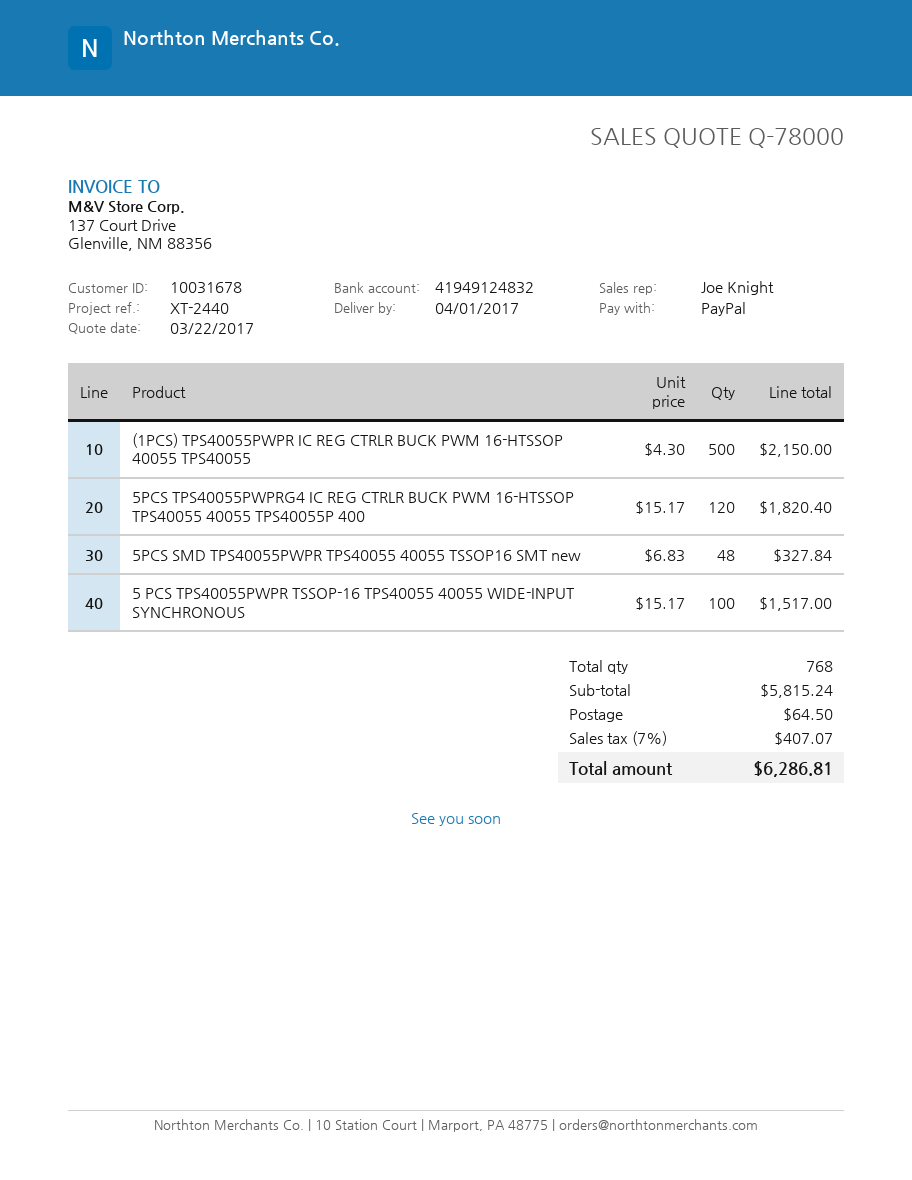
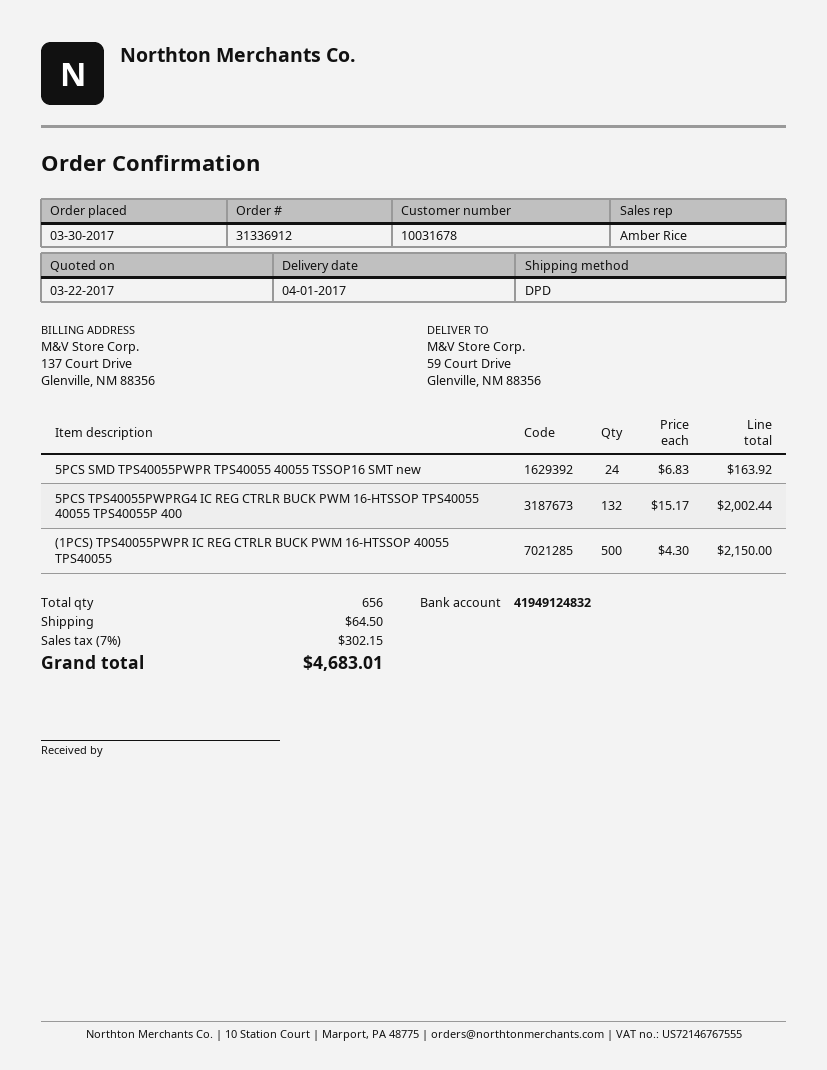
sales rep: Joe Knight -> Amber Rice
5PCS TPS40055PWPRG4 IC REG CTRLR BUCK PWM 16-HTSSOP TPS40055 40055 TPS40055P 400: 120 x 15.17 = 1820.40 -> 132 x 15.17 = 2002.44
5PCS SMD TPS40055PWPR TPS40055 40055 TSSOP16 SMT new: 48 x 6.83 = 327.84 -> 24 x 6.83 = 163.92
5 PCS TPS40055PWPR TSSOP-16 TPS40055 40055 WIDE-INPUT SYNCHRONOUS: 100 x 15.17 = 1517.00 -> none
total quantity: 768 -> 656
tax: 7% = 407.07 -> 7% = 302.15
total: 6286.81 -> 4683.01

